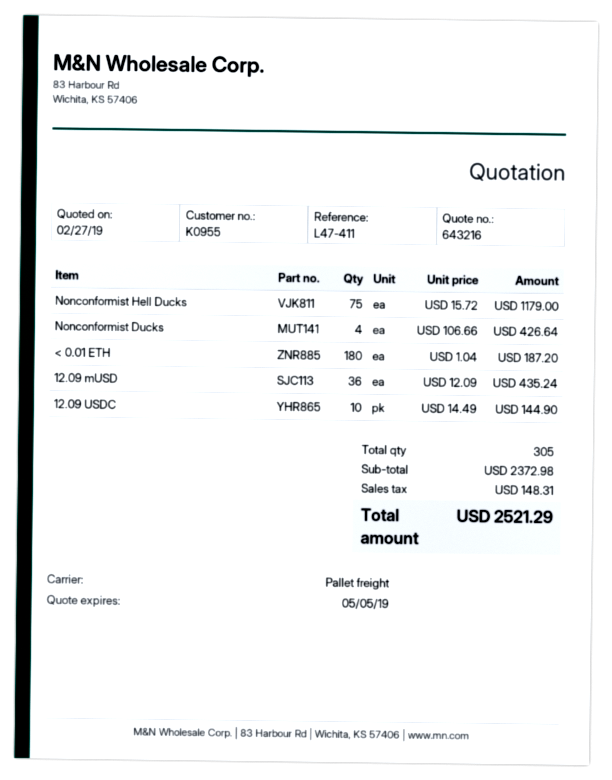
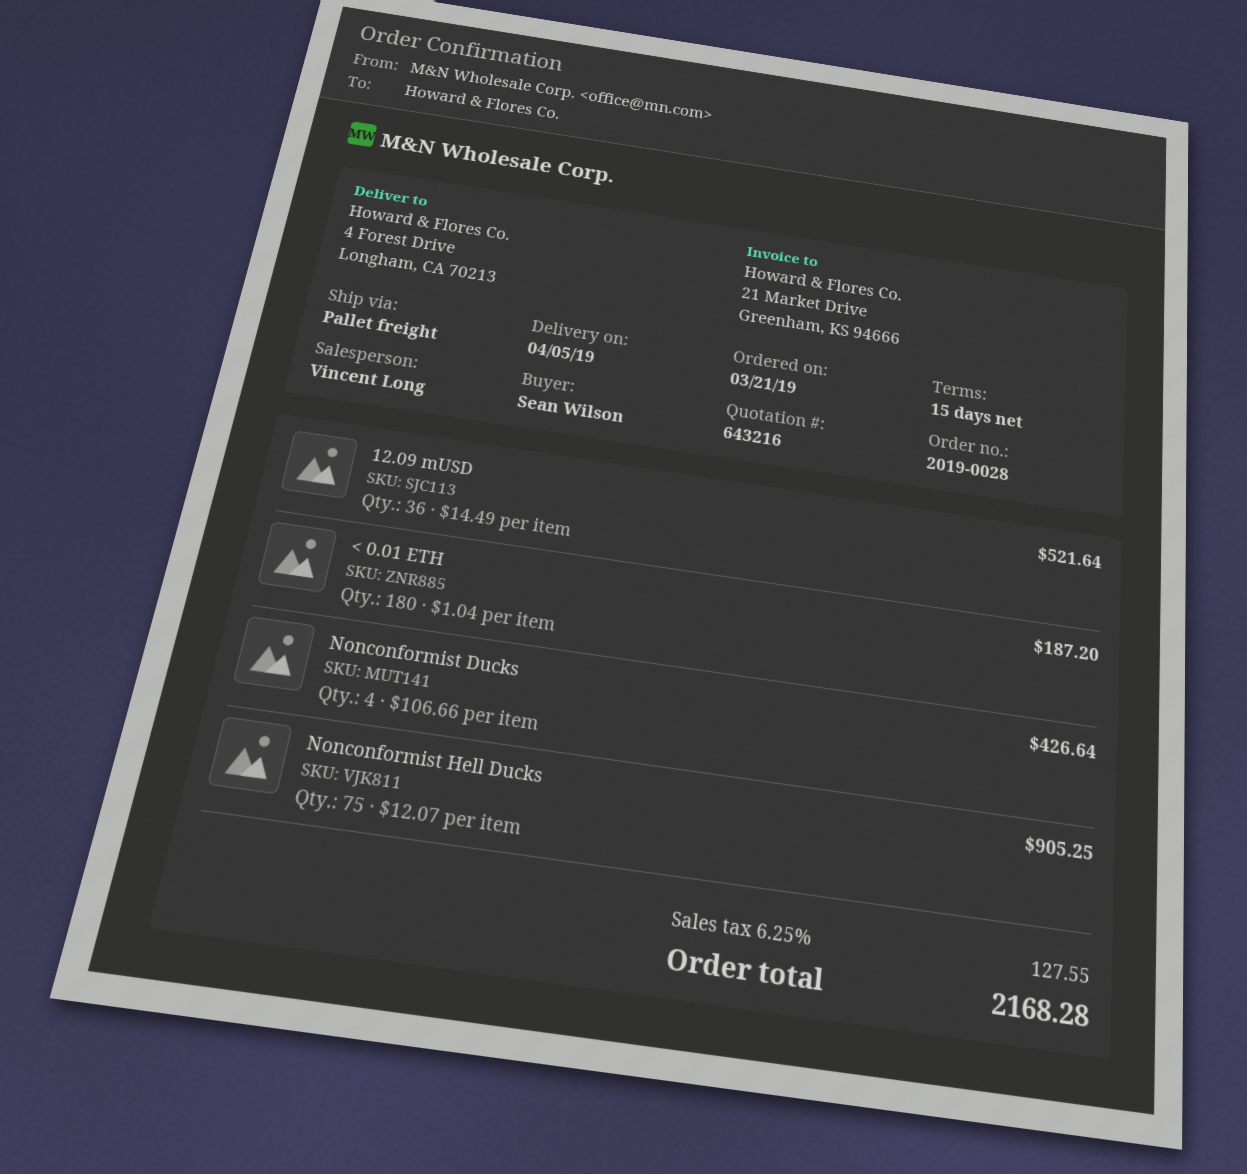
Nonconformist Hell Ducks: 75 x 15.72 = 1179.00 -> 75 x 12.07 = 905.25
12.09 mUSD: 36 x 12.09 = 435.24 -> 36 x 14.49 = 521.64
12.09 USDC: 10 x 14.49 = 144.90 -> none
tax: 148.31 -> 127.55
total: 2521.29 -> 2168.28

